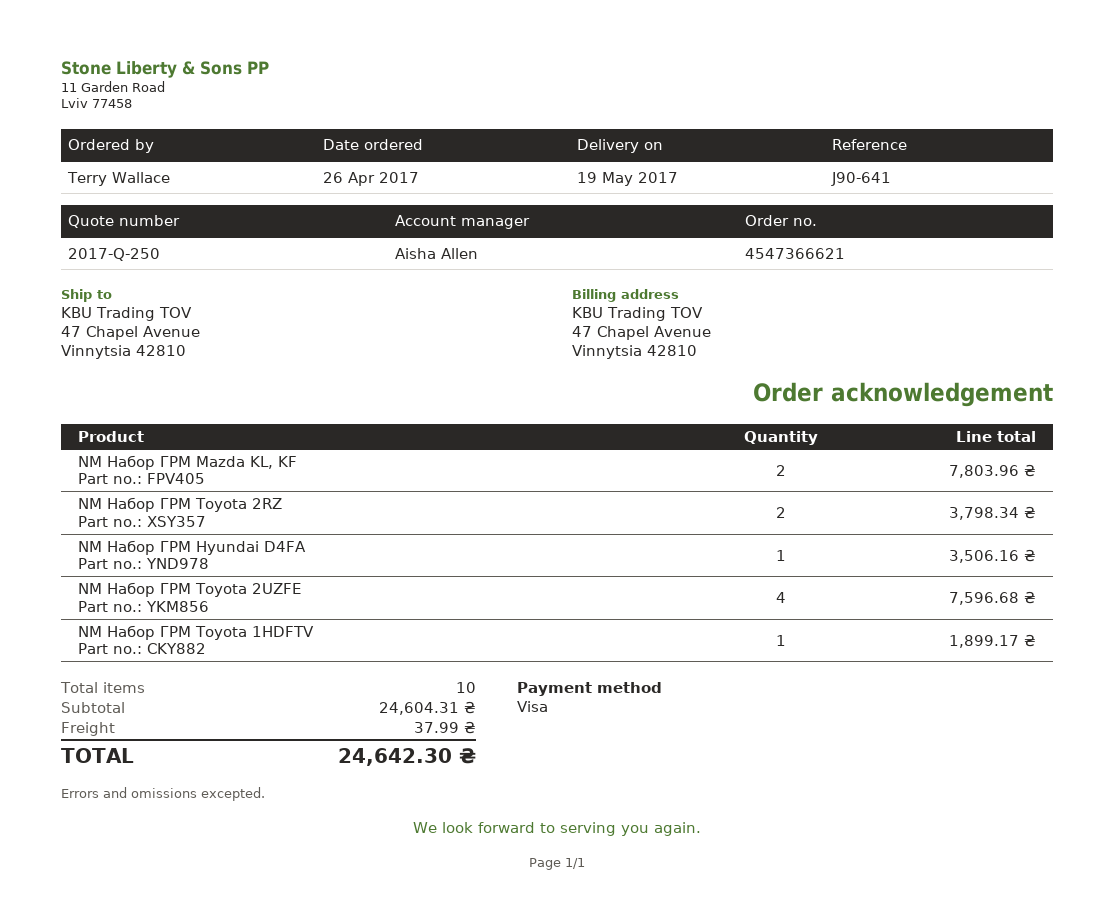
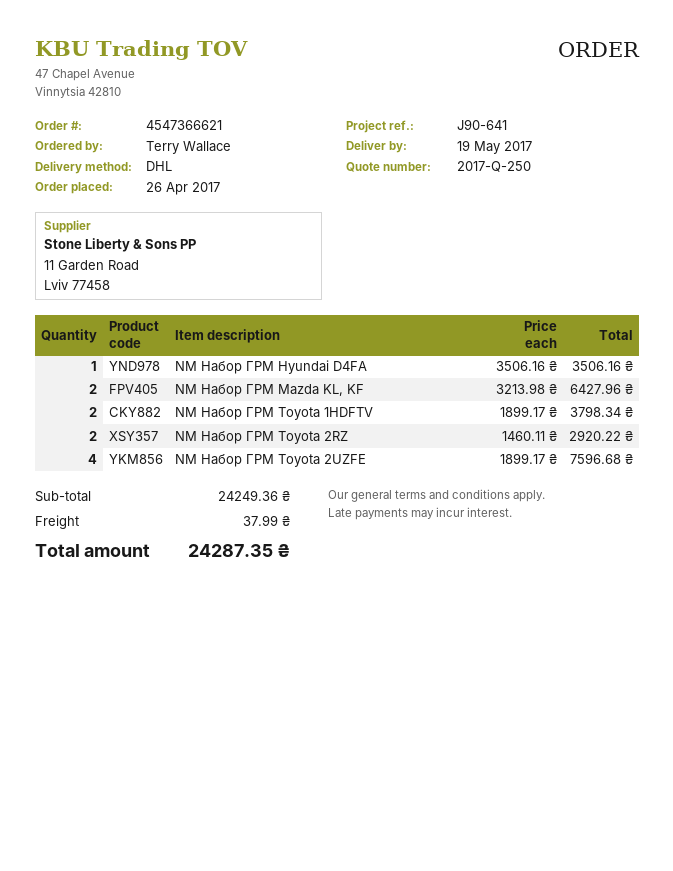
NM Набор ГРМ Mazda KL, KF: 2 for 7803.96 -> 2 for 6427.96
NM Набор ГРМ Toyota 2RZ: 2 for 3798.34 -> 2 for 2920.22
NM Набор ГРМ Toyota 1HDFTV: 1 for 1899.17 -> 2 for 3798.34
subtotal: 24604.31 -> 24249.36
total: 24642.30 -> 24287.35

